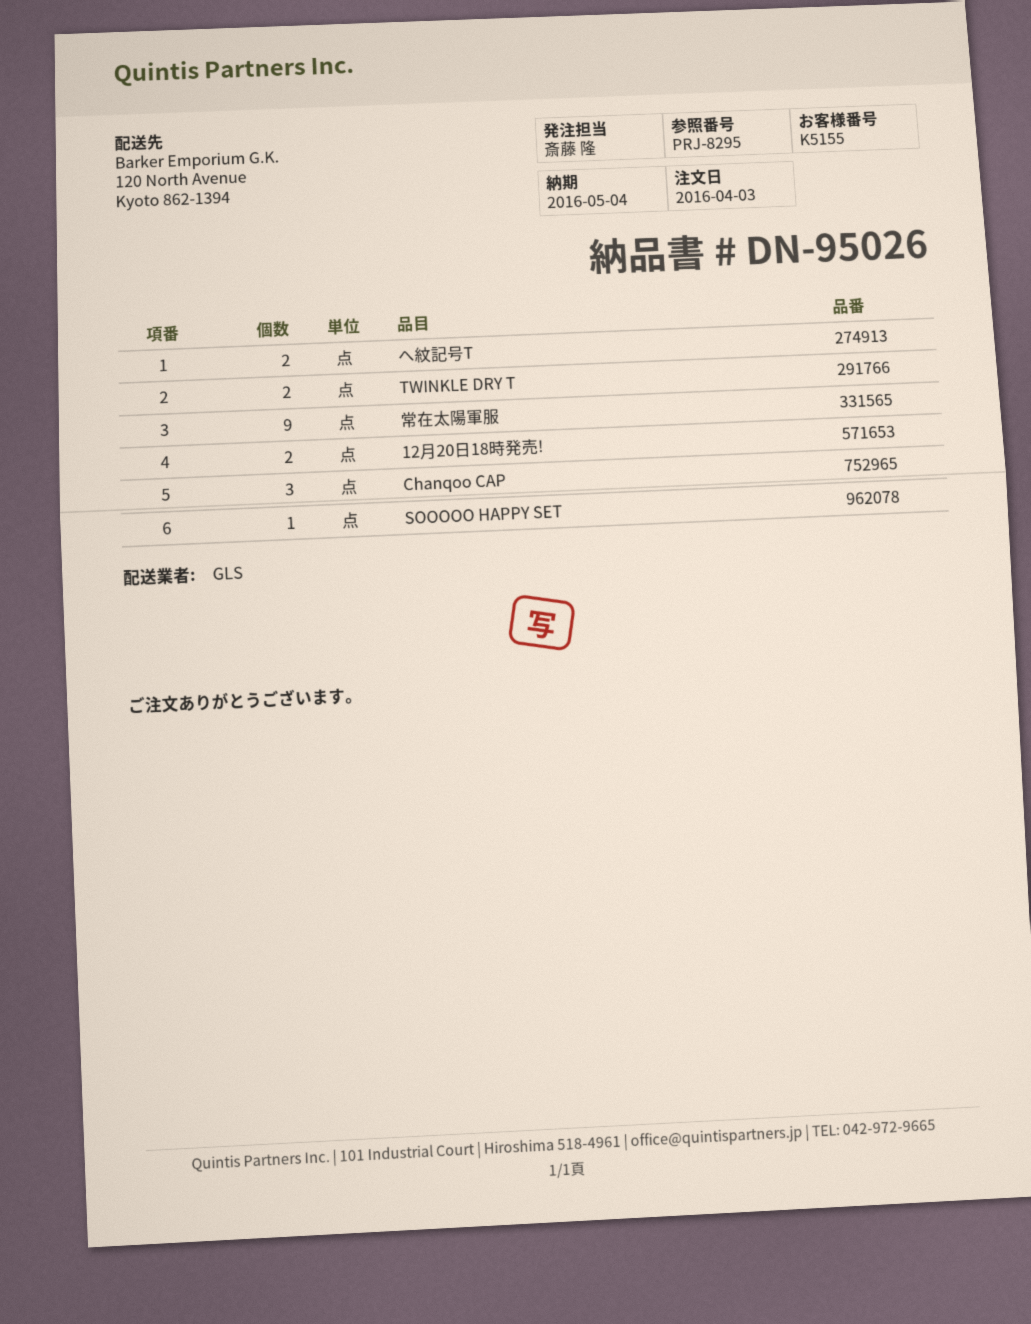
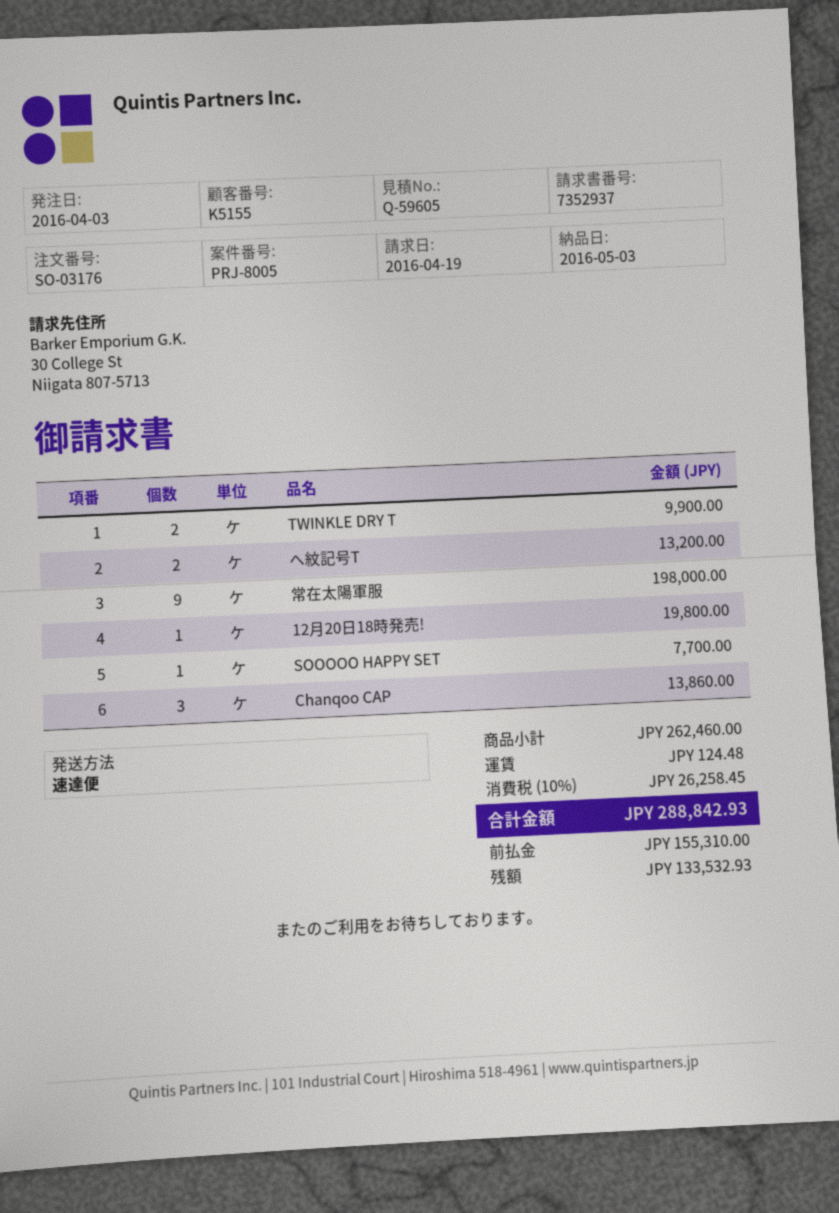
delivery date: 2016-05-04 -> 2016-05-03
reference: PRJ-8295 -> PRJ-8005
shipping method: GLS -> express
12月20日18時発売!: 2 -> 1

